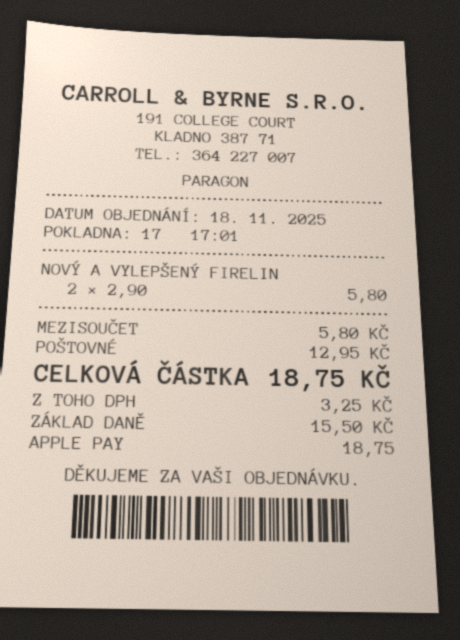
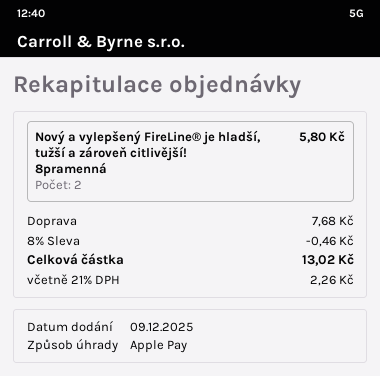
discount: none -> 8% = 0.46
shipping: 12.95 -> 7.68
tax: 3.25 -> 2.26
total: 18.75 -> 13.02

